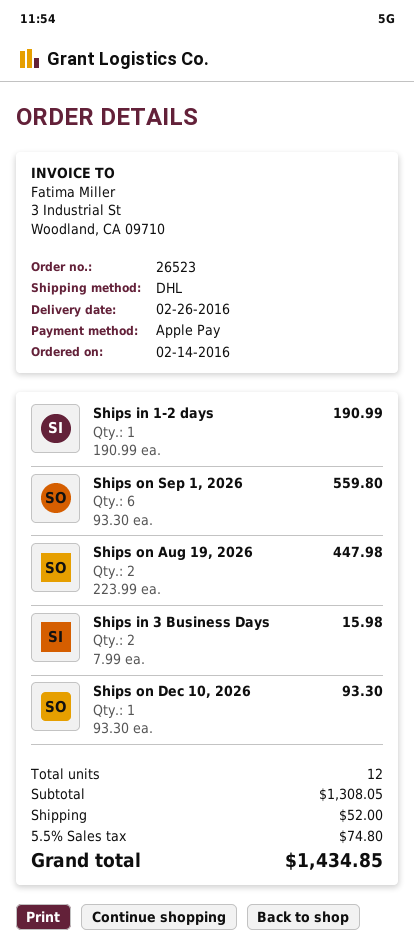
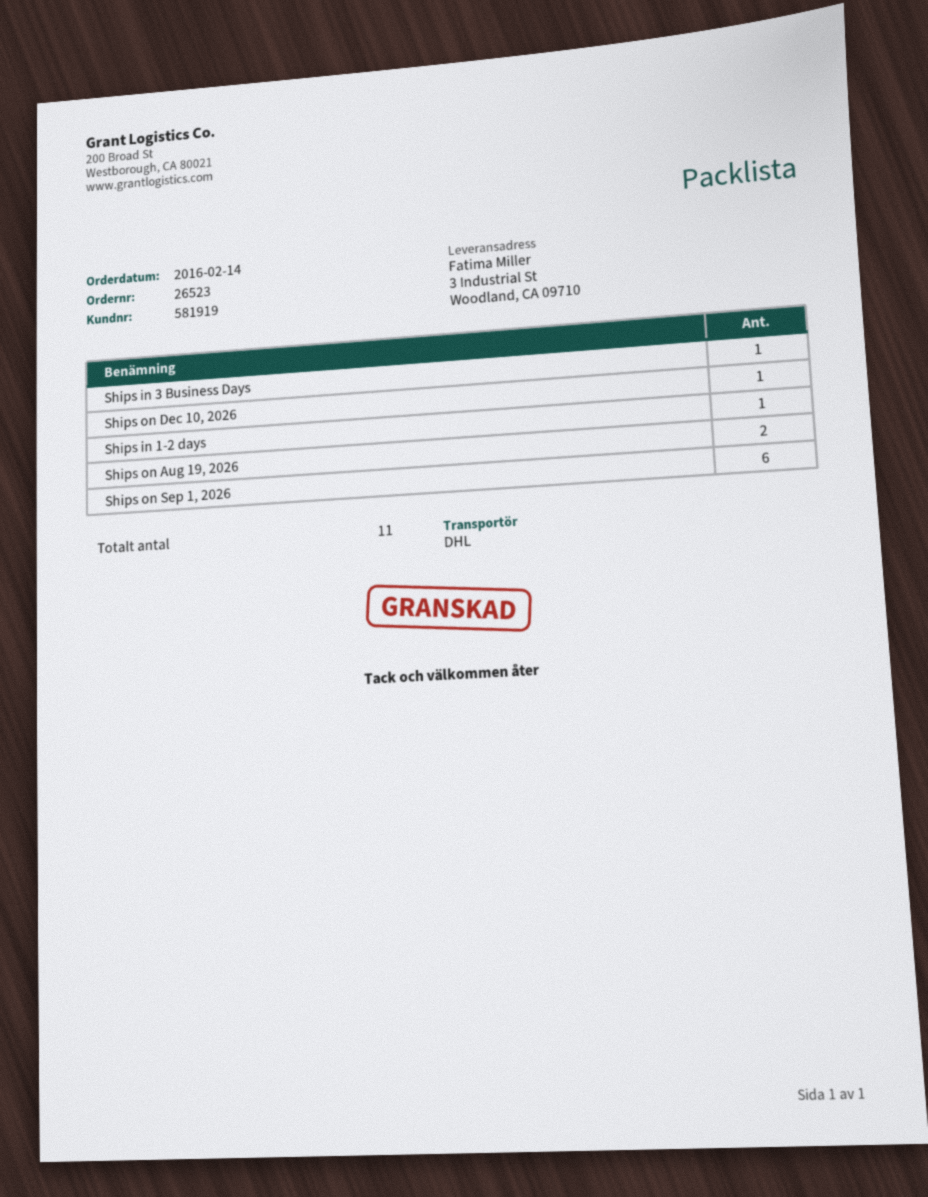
Ships in 3 Business Days: 2 -> 1
total quantity: 12 -> 11

